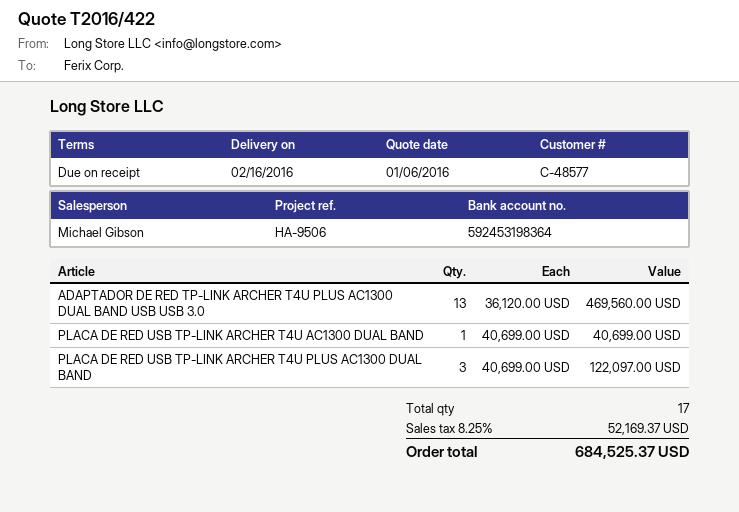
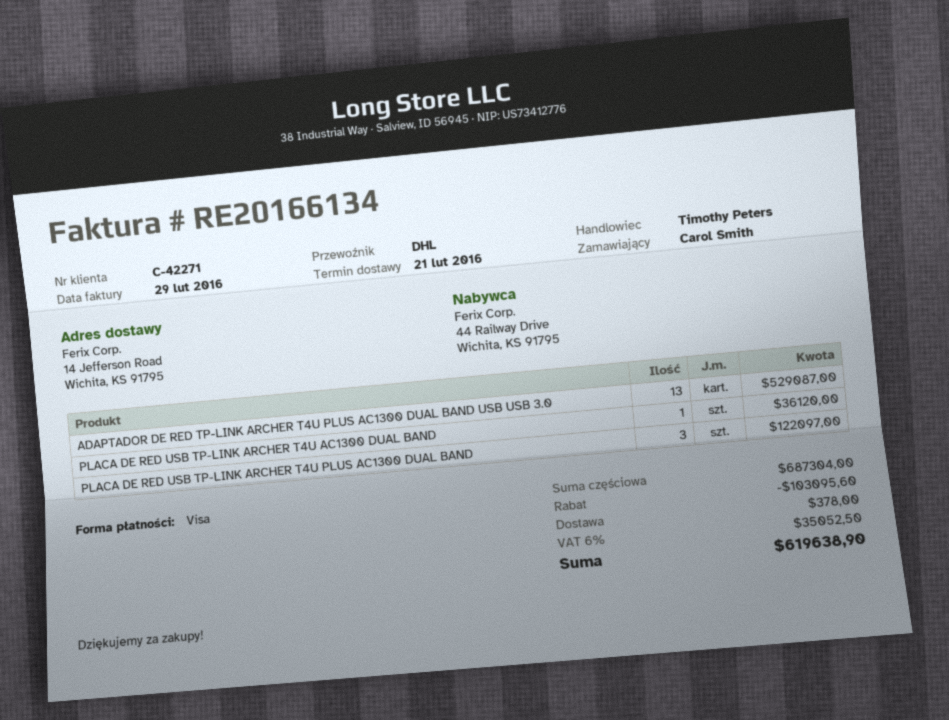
delivery date: 2016-02-16 -> 2016-02-21
customer number: C-48577 -> C-42271
sales rep: Michael Gibson -> Timothy Peters
ADAPTADOR DE RED TP-LINK ARCHER T4U PLUS AC1300 DUAL BAND USB USB 3.0: 13 for 469560.00 -> 13 for 529087.00
PLACA DE RED USB TP-LINK ARCHER T4U AC1300 DUAL BAND: 1 for 40699.00 -> 1 for 36120.00
discount: none -> 103095.60
shipping: none -> 378.00
tax: 8.25% = 52169.37 -> 6% = 35052.50
total: 684525.37 -> 619638.90

